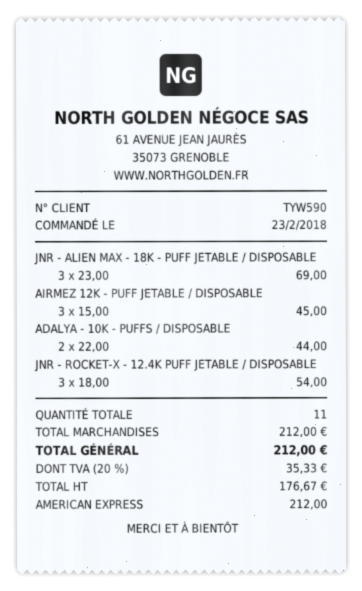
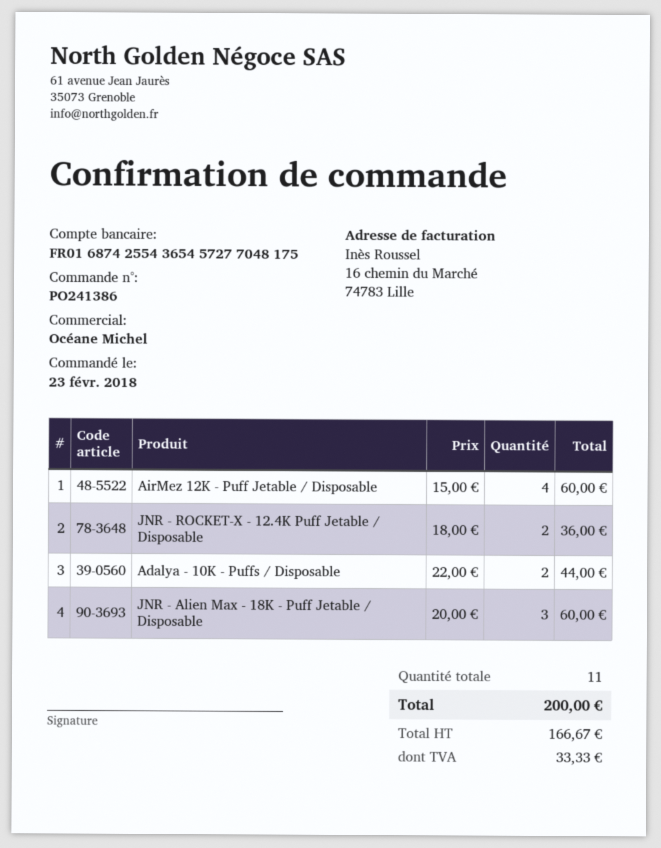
JNR - ALIEN MAX - 18K - PUFF JETABLE / DISPOSABLE: 3 x 23.00 = 69.00 -> 3 x 20.00 = 60.00
AIRMEZ 12K - PUFF JETABLE / DISPOSABLE: 3 x 15.00 = 45.00 -> 4 x 15.00 = 60.00
JNR - ROCKET-X - 12.4K PUFF JETABLE / DISPOSABLE: 3 x 18.00 = 54.00 -> 2 x 18.00 = 36.00
net: 176.67 -> 166.67
tax: 35.33 -> 33.33
total: 212.00 -> 200.00

